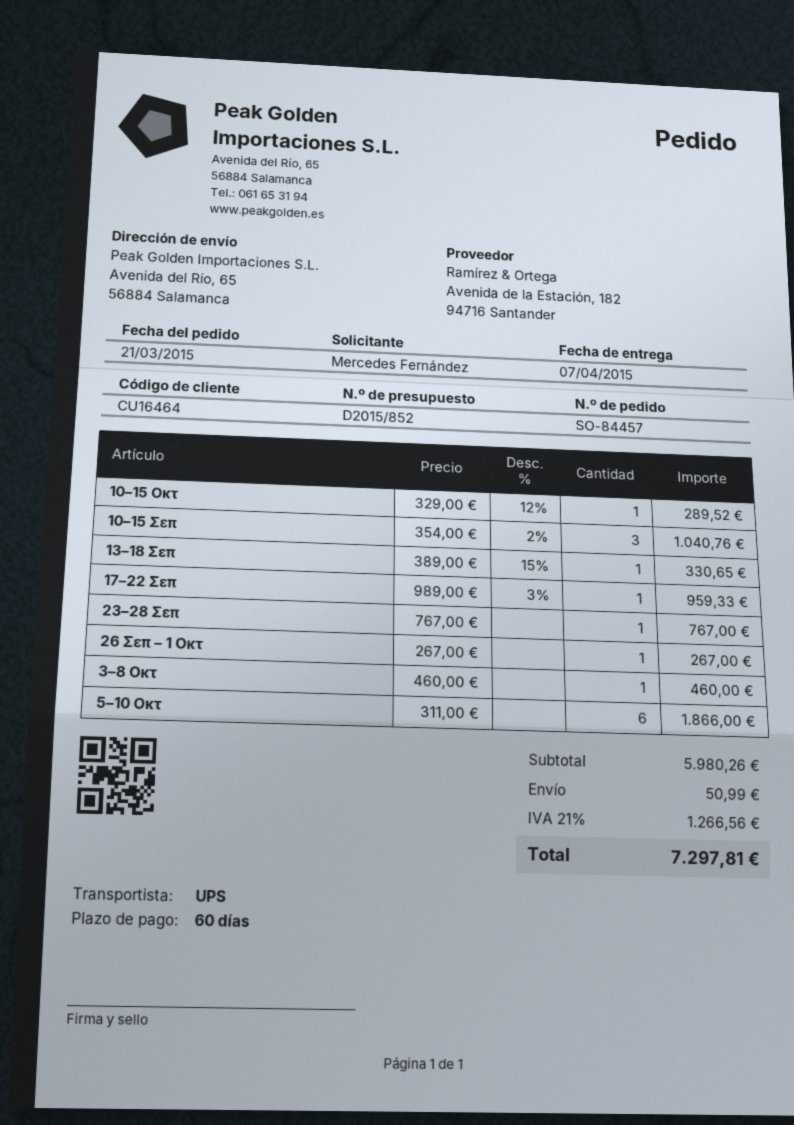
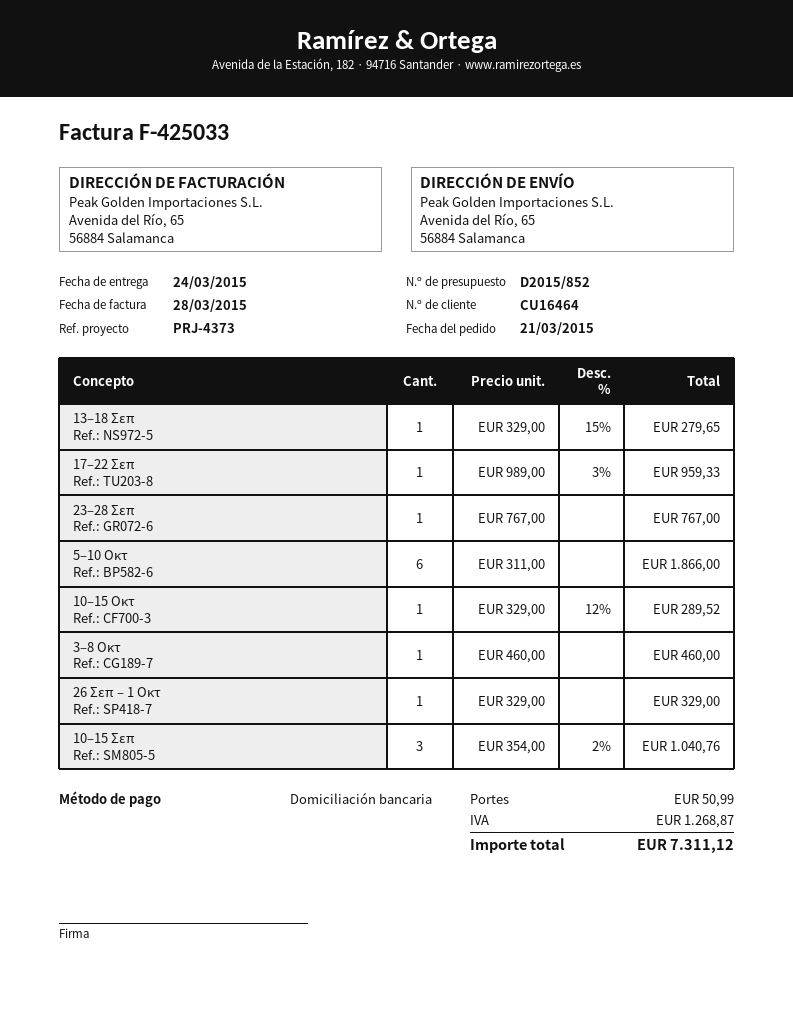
delivery date: 2015-04-07 -> 2015-03-24
13–18 Σεπ: 1 x 389.00 - 15% = 330.65 -> 1 x 329.00 - 15% = 279.65
26 Σεπ – 1 Οκτ: 1 x 267.00 = 267.00 -> 1 x 329.00 = 329.00
tax: 1266.56 -> 1268.87
total: 7297.81 -> 7311.12

